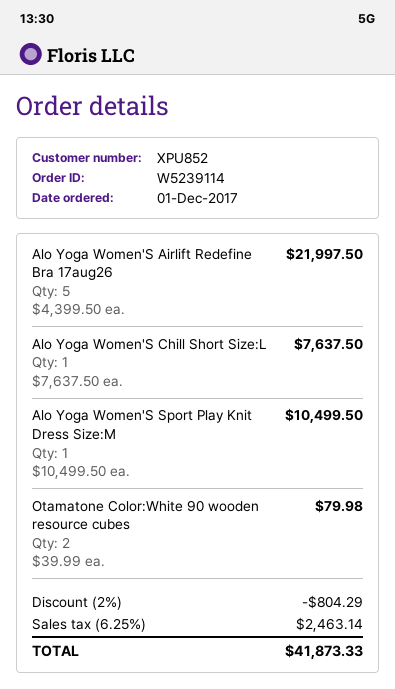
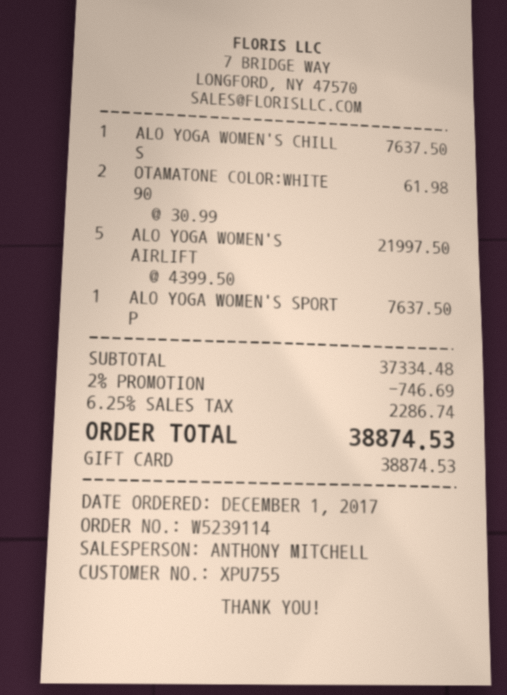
customer number: XPU852 -> XPU755
Alo Yoga Women'S Sport Play Knit Dress Size:M: 1 x 10499.50 = 10499.50 -> 1 x 7637.50 = 7637.50
Otamatone Color:White 90 wooden resource cubes: 2 x 39.99 = 79.98 -> 2 x 30.99 = 61.98
discount: 2% = 804.29 -> 2% = 746.69
tax: 6.25% = 2463.14 -> 6.25% = 2286.74
total: 41873.33 -> 38874.53

